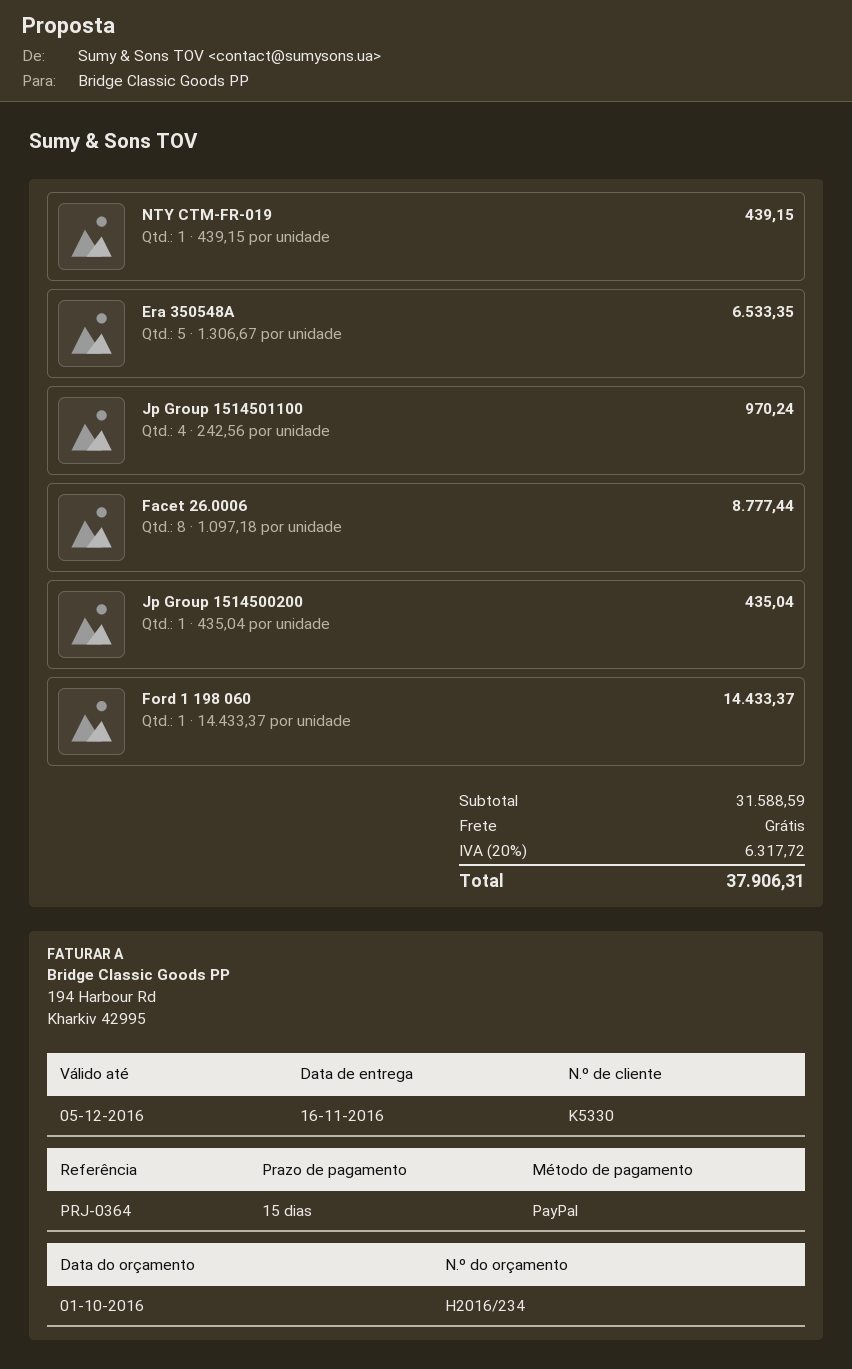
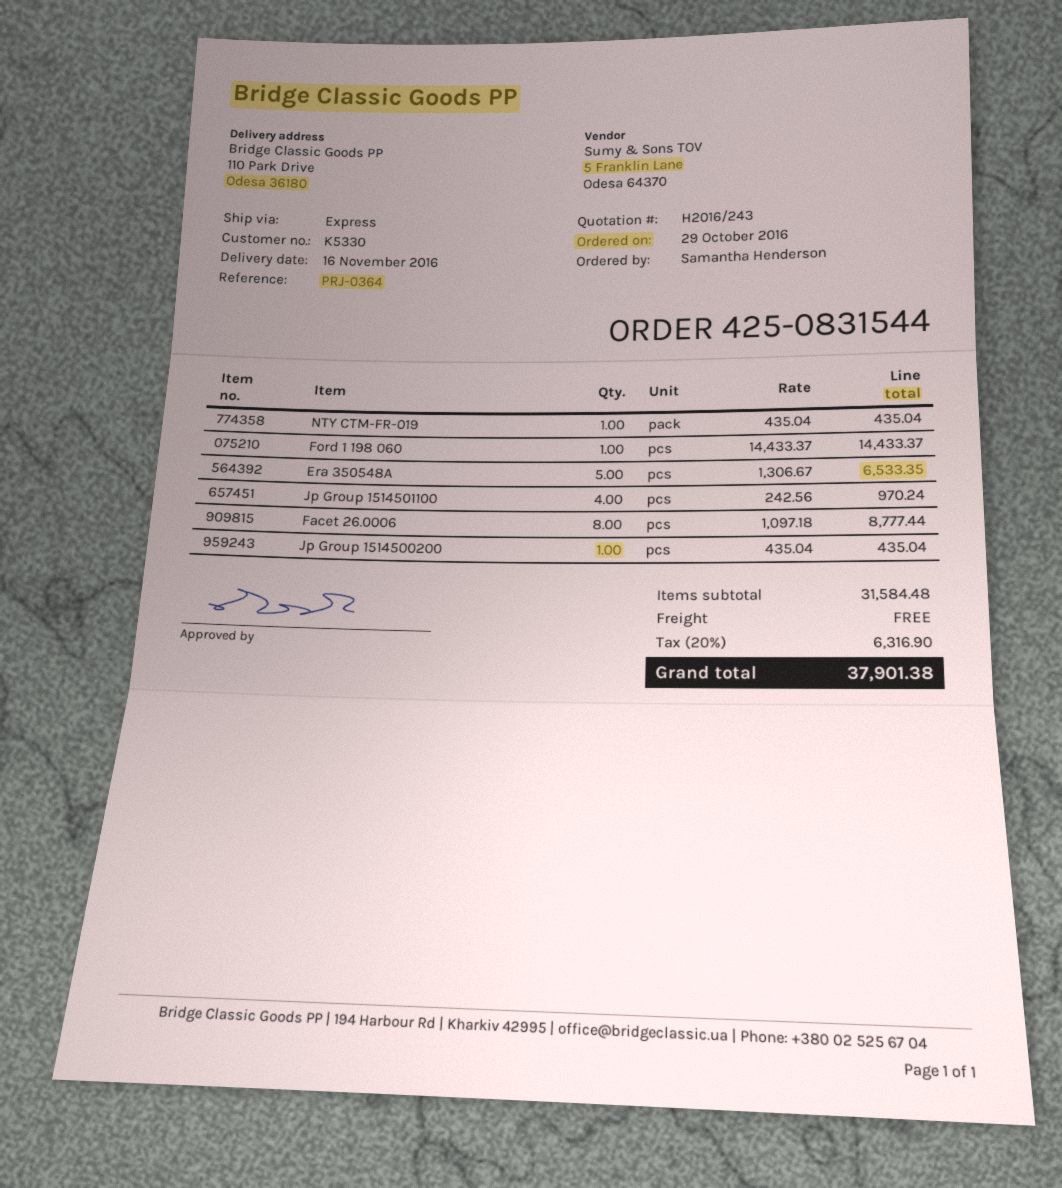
quote number: H2016/234 -> H2016/243
NTY CTM-FR-019: 1 x 439.15 = 439.15 -> 1 x 435.04 = 435.04
subtotal: 31588.59 -> 31584.48
tax: 20% = 6317.72 -> 20% = 6316.90
total: 37906.31 -> 37901.38

